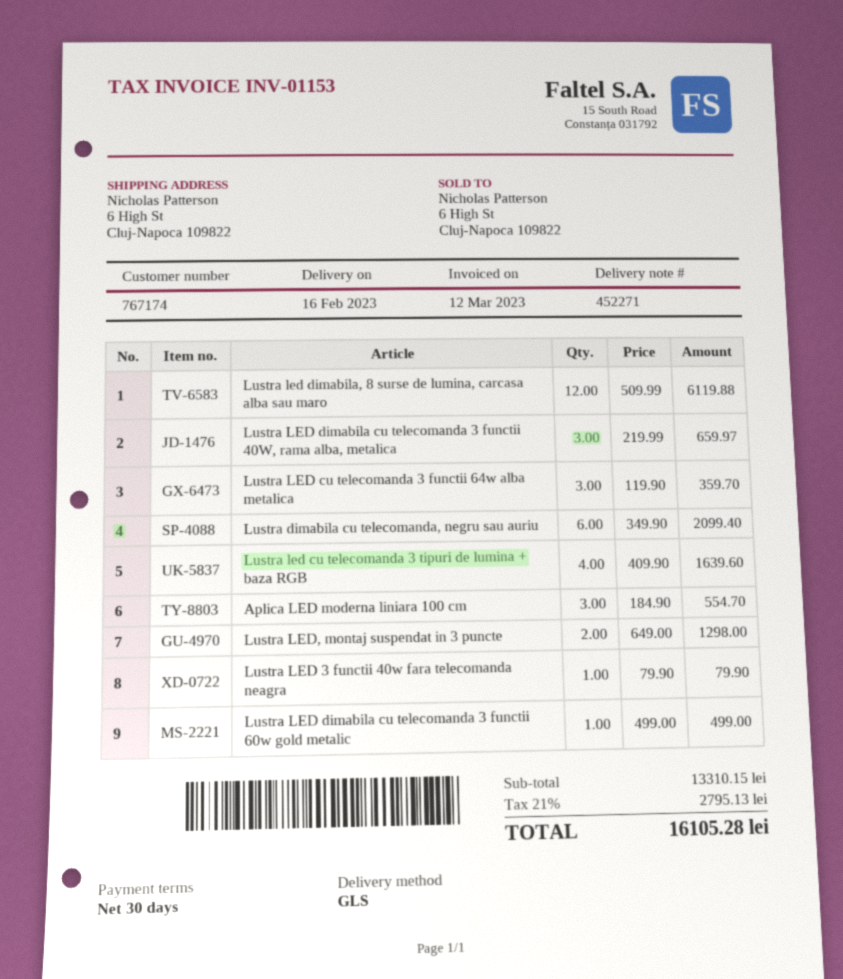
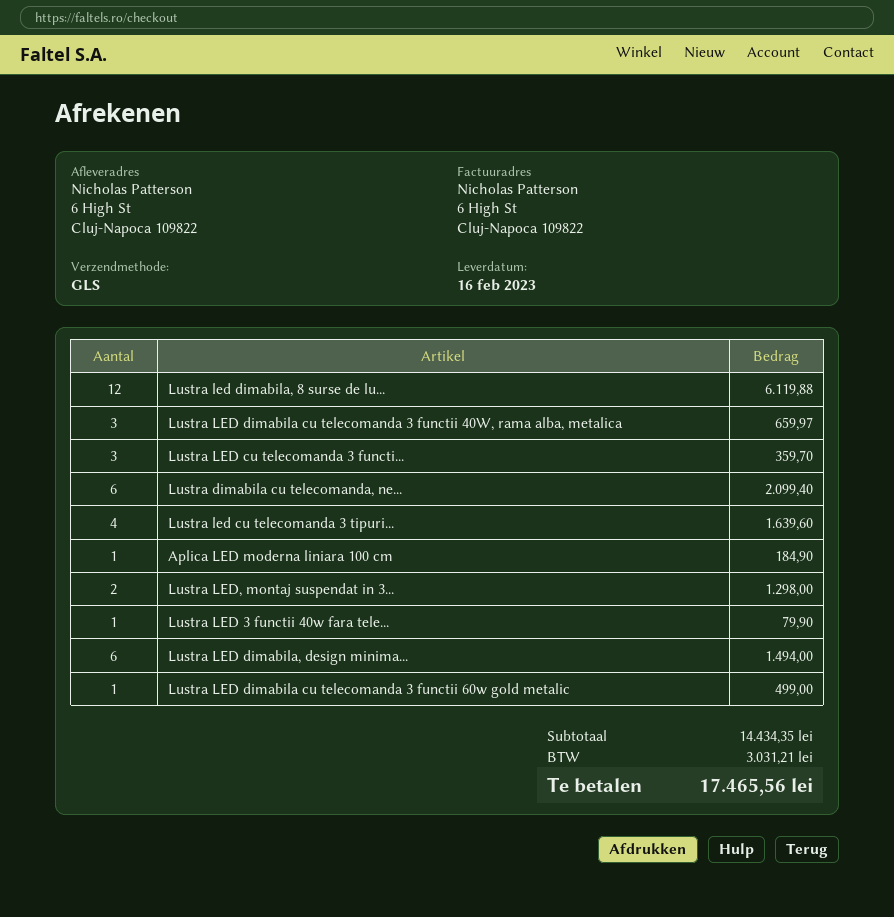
Aplica LED moderna liniara 100 cm: 3 for 554.70 -> 1 for 184.90
Lustra LED dimabila, design minima...: none -> 6 for 1494.00
subtotal: 13310.15 -> 14434.35
tax: 2795.13 -> 3031.21
total: 16105.28 -> 17465.56

